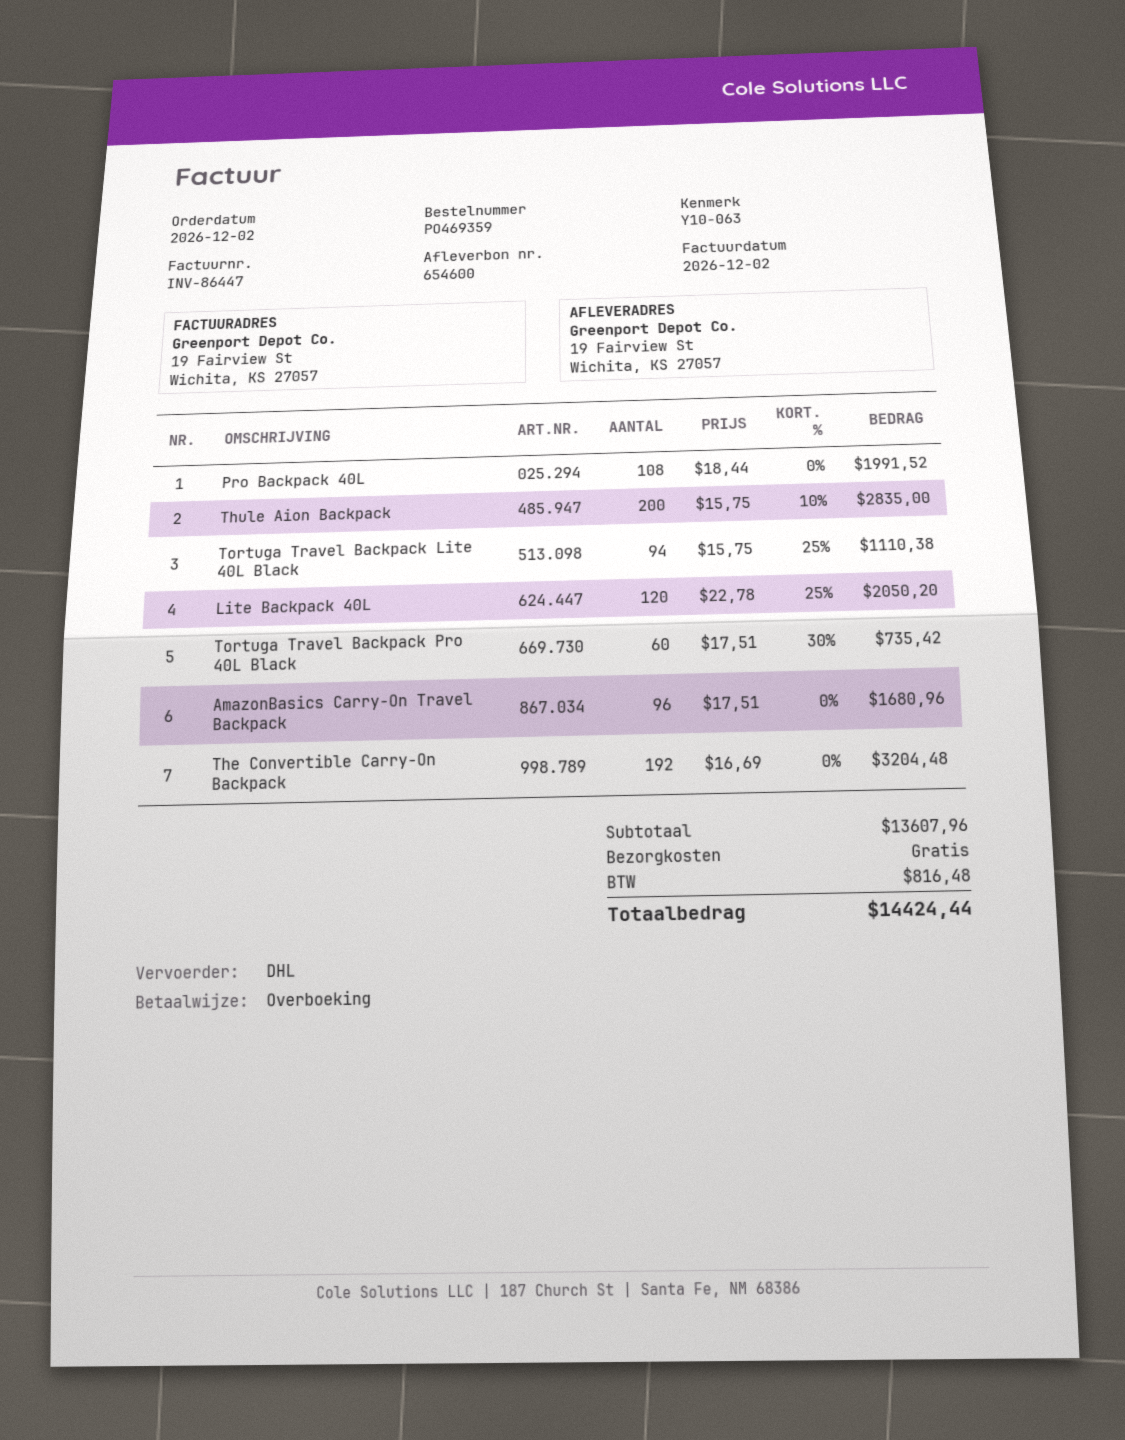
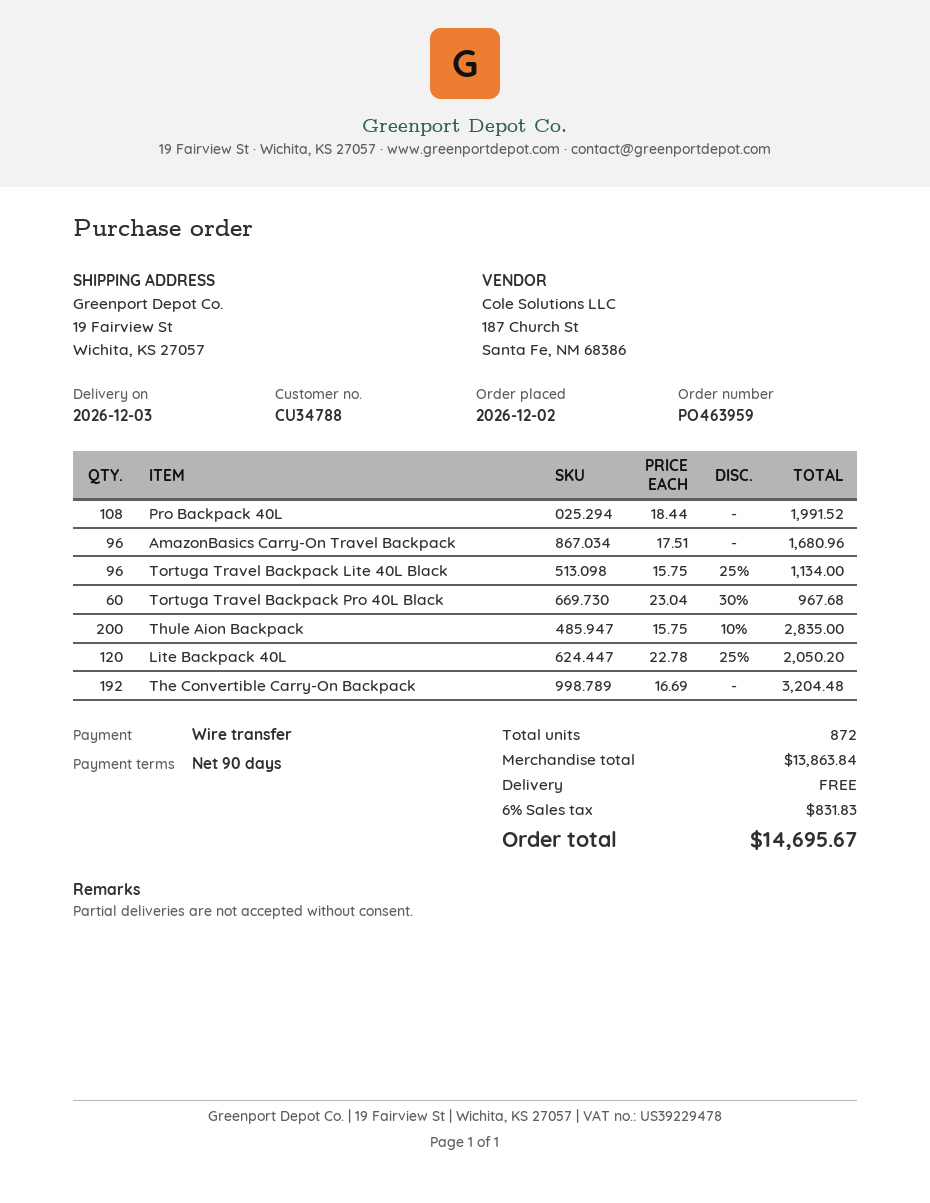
order number: PO469359 -> PO463959
Tortuga Travel Backpack Lite 40L Black: 94 x 15.75 - 25% = 1110.38 -> 96 x 15.75 - 25% = 1134.00
Tortuga Travel Backpack Pro 40L Black: 60 x 17.51 - 30% = 735.42 -> 60 x 23.04 - 30% = 967.68
subtotal: 13607.96 -> 13863.84
tax: 816.48 -> 831.83
total: 14424.44 -> 14695.67

